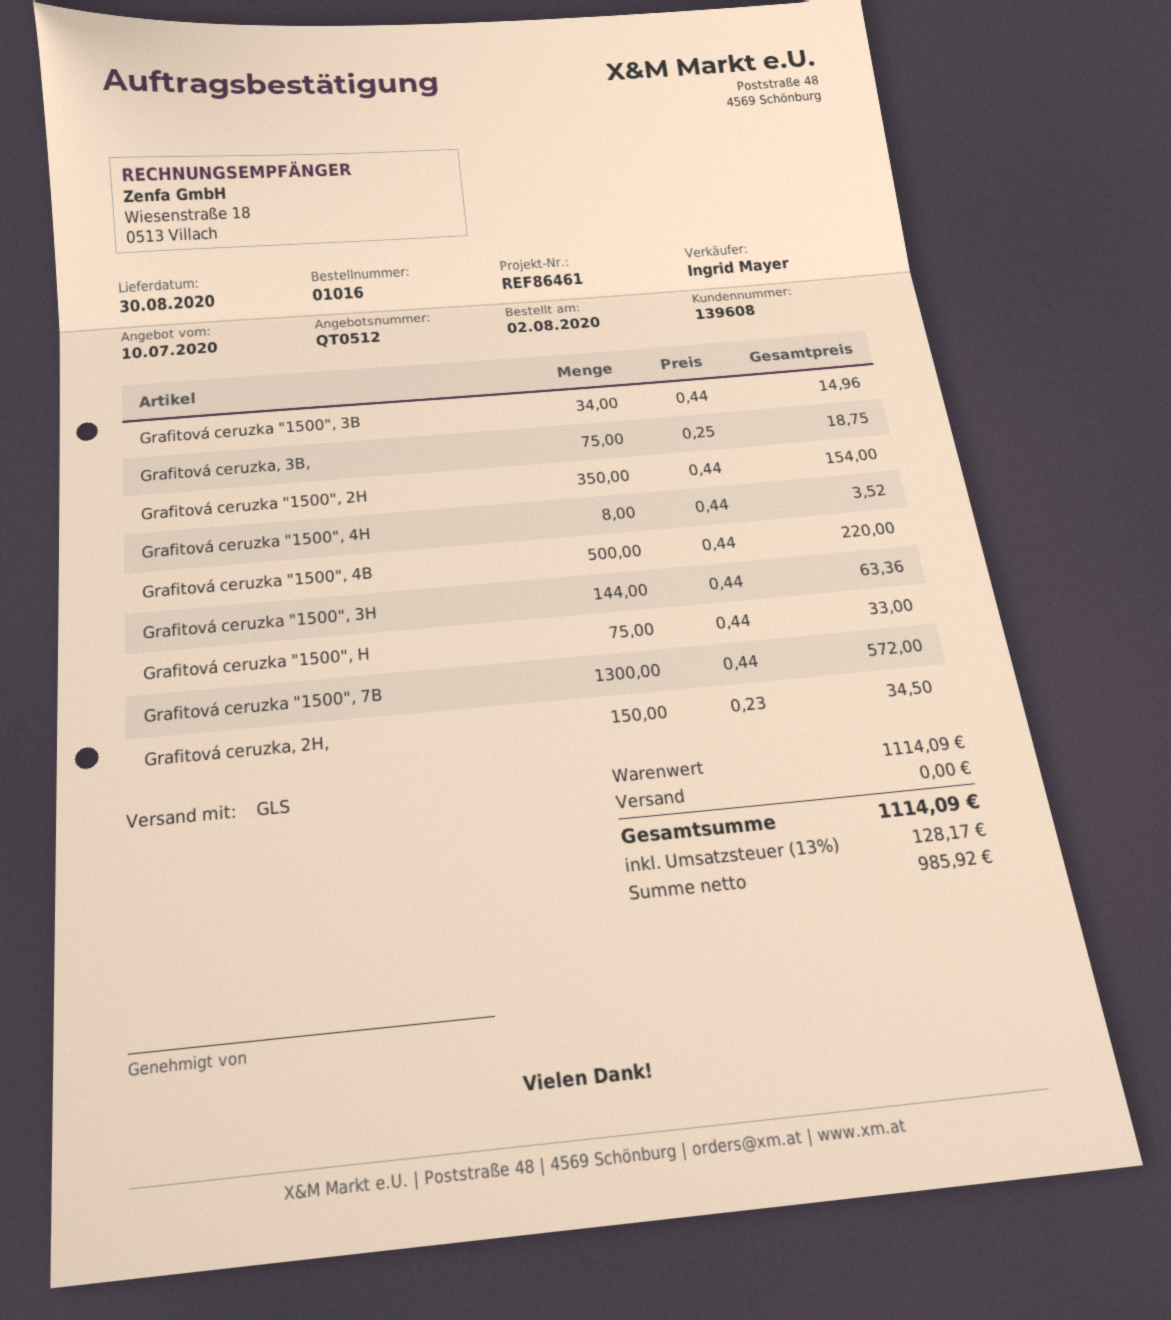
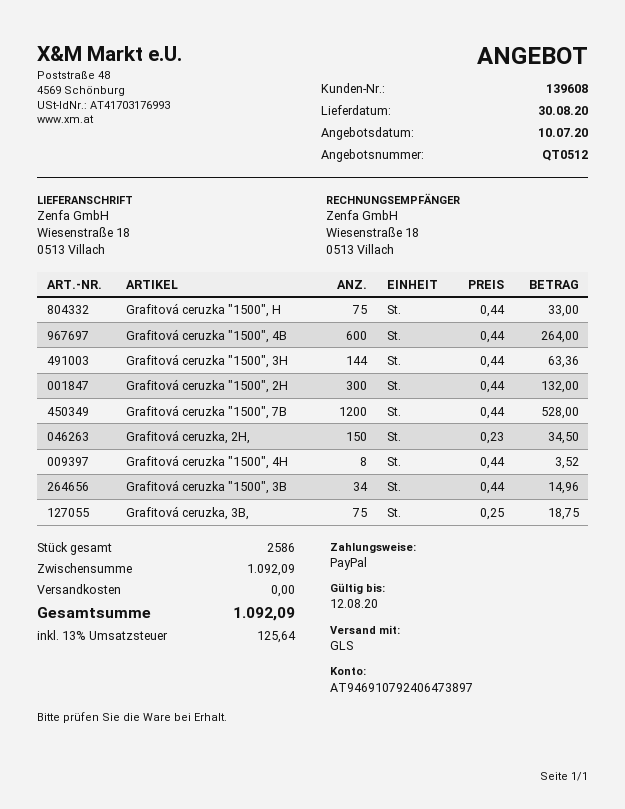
Grafitová ceruzka "1500", 2H: 350 x 0.44 = 154.00 -> 300 x 0.44 = 132.00
Grafitová ceruzka "1500", 4B: 500 x 0.44 = 220.00 -> 600 x 0.44 = 264.00
Grafitová ceruzka "1500", 7B: 1300 x 0.44 = 572.00 -> 1200 x 0.44 = 528.00
subtotal: 1114.09 -> 1092.09
tax: 13% = 128.17 -> 13% = 125.64
total: 1114.09 -> 1092.09

